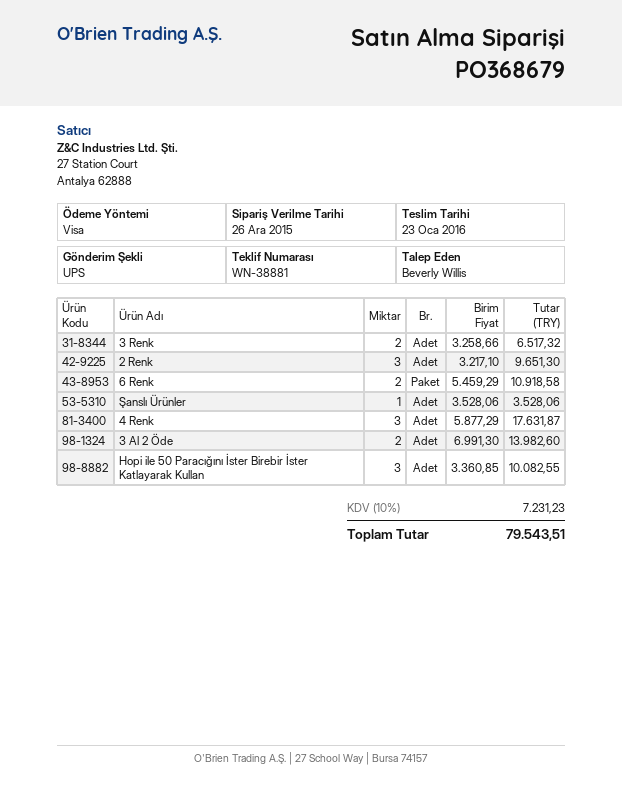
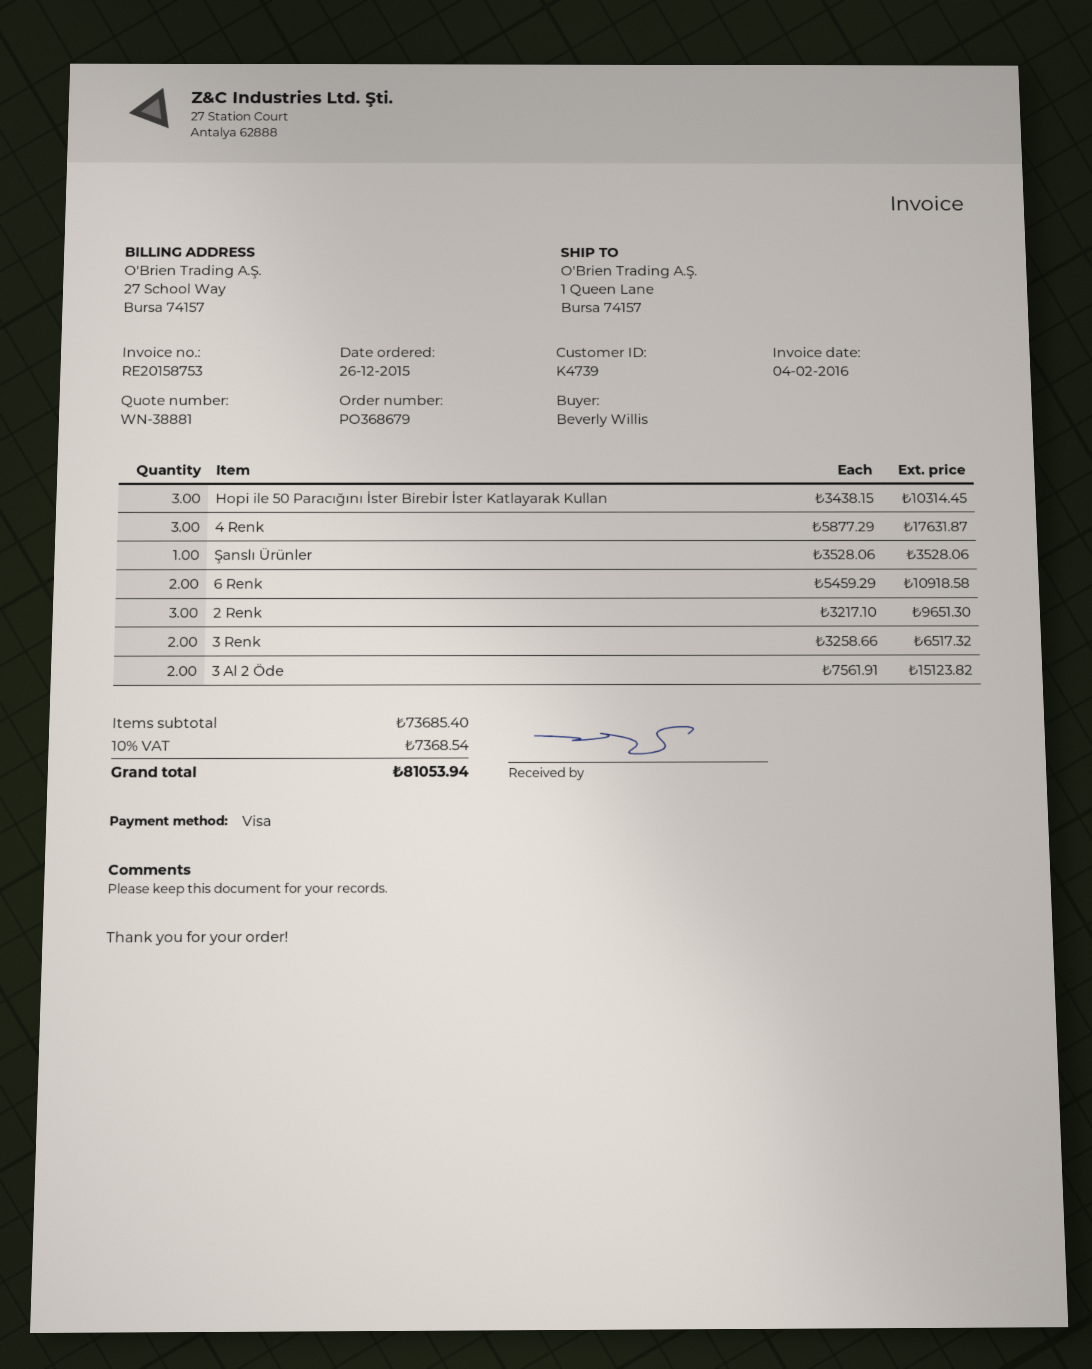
3 Al 2 Öde: 2 x 6991.30 = 13982.60 -> 2 x 7561.91 = 15123.82
Hopi ile 50 Paracığını İster Birebir İster Katlayarak Kullan: 3 x 3360.85 = 10082.55 -> 3 x 3438.15 = 10314.45
tax: 10% = 7231.23 -> 10% = 7368.54
total: 79543.51 -> 81053.94

